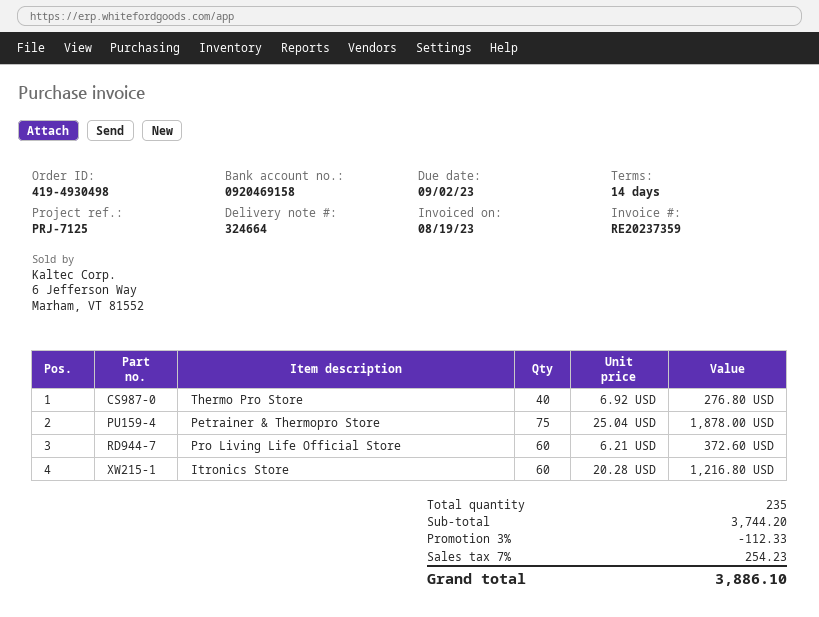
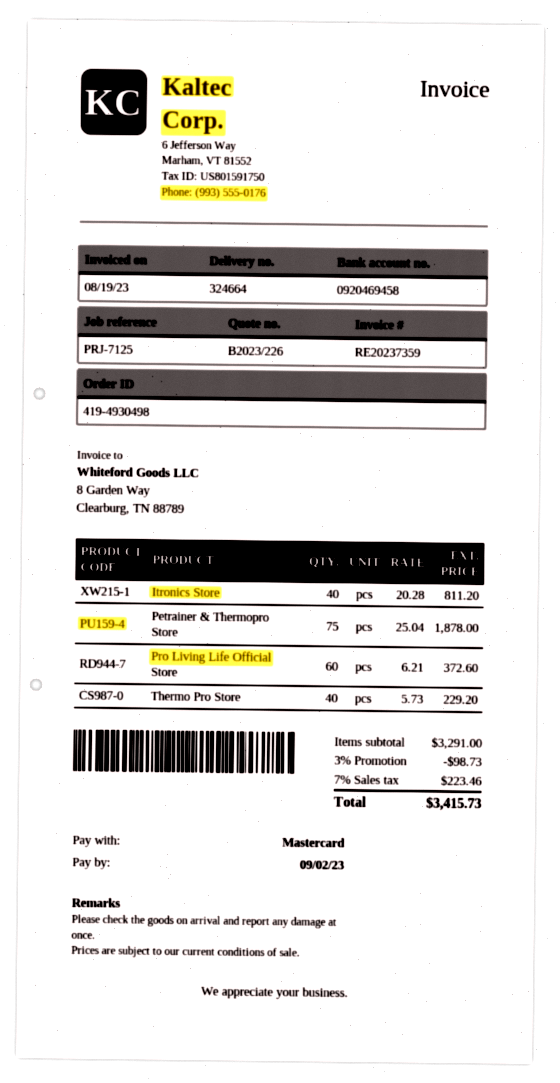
bank account: 0920469158 -> 0920469458
Thermo Pro Store: 40 x 6.92 = 276.80 -> 40 x 5.73 = 229.20
Itronics Store: 60 x 20.28 = 1216.80 -> 40 x 20.28 = 811.20
subtotal: 3744.20 -> 3291.00
discount: 3% = 112.33 -> 3% = 98.73
tax: 7% = 254.23 -> 7% = 223.46
total: 3886.10 -> 3415.73

